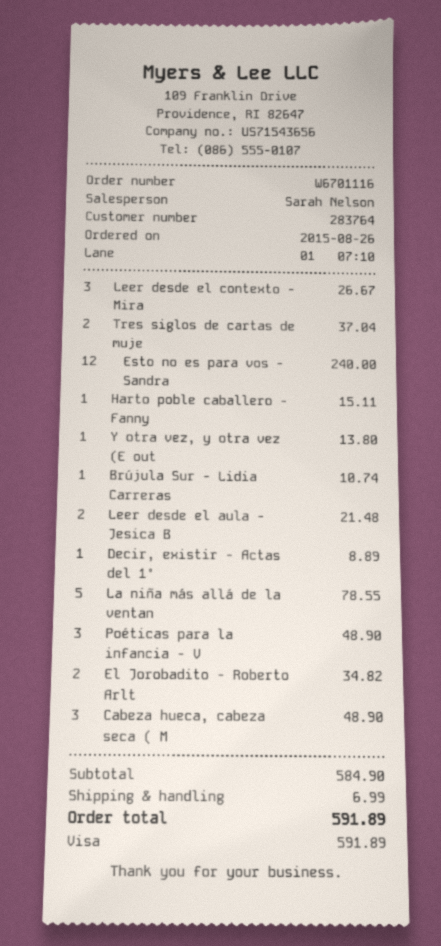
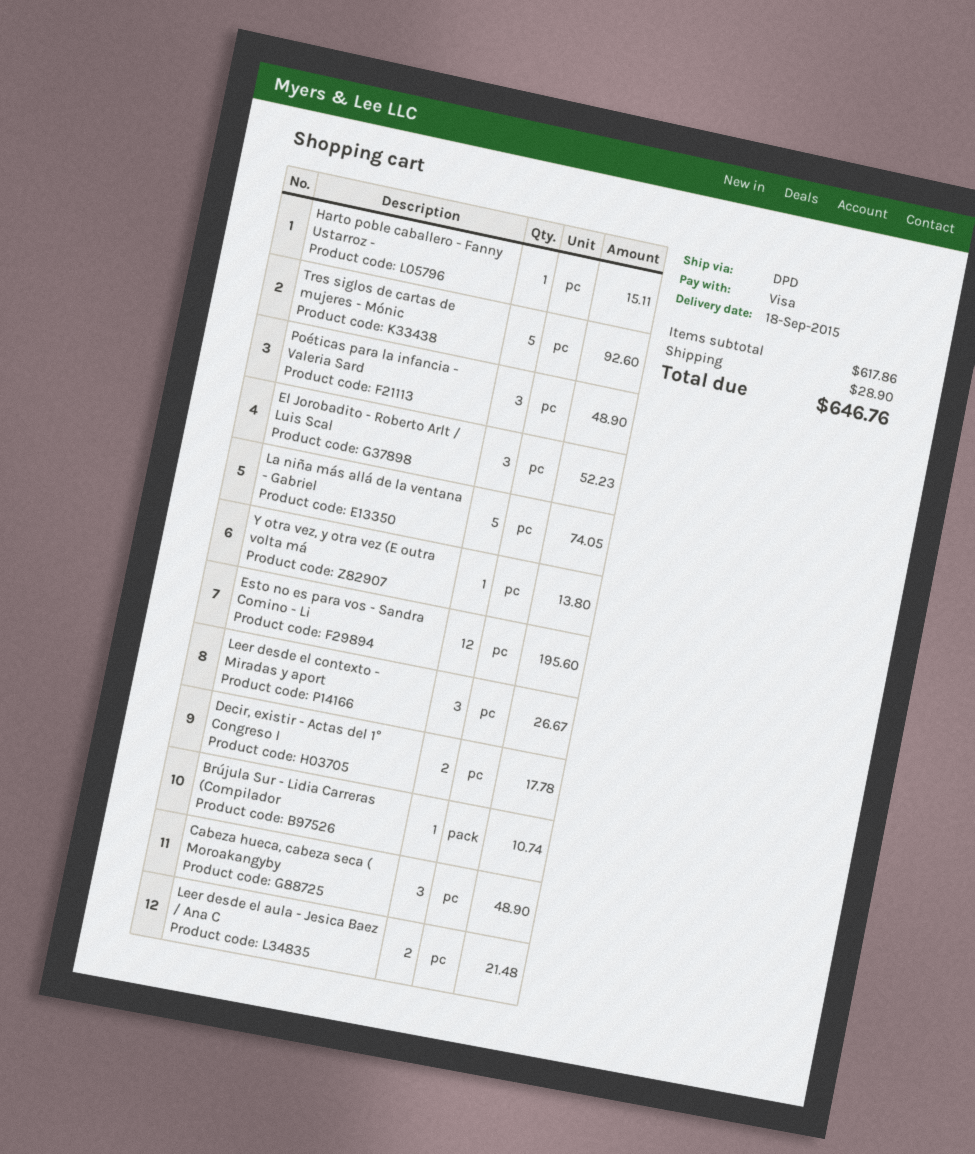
Tres siglos de cartas de muje: 2 for 37.04 -> 5 for 92.60
Esto no es para vos - Sandra: 12 for 240.00 -> 12 for 195.60
Decir, existir - Actas del 1°: 1 for 8.89 -> 2 for 17.78
La niña más allá de la ventan: 5 for 78.55 -> 5 for 74.05
El Jorobadito - Roberto Arlt: 2 for 34.82 -> 3 for 52.23
subtotal: 584.90 -> 617.86
shipping: 6.99 -> 28.90
total: 591.89 -> 646.76

